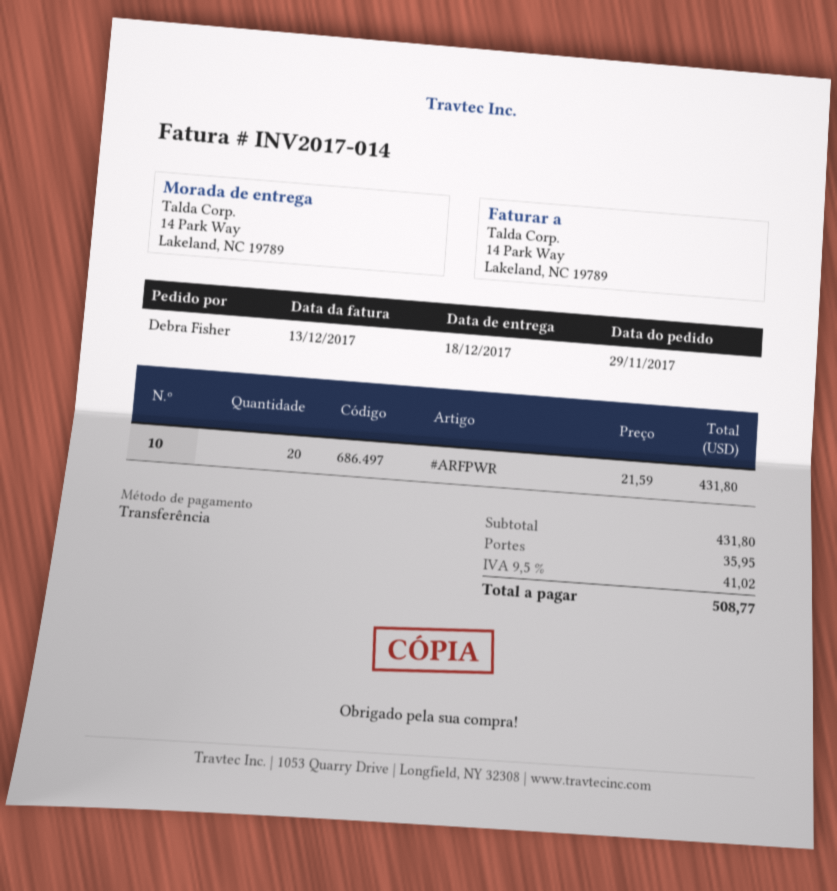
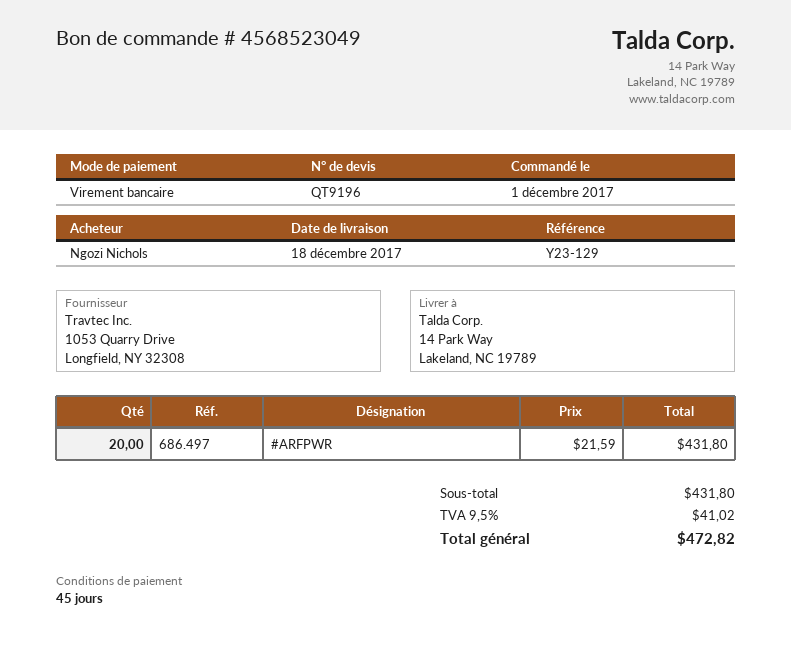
order date: 2017-11-29 -> 2017-12-01
ordered by: Debra Fisher -> Ngozi Nichols
shipping: 35.95 -> none
total: 508.77 -> 472.82

